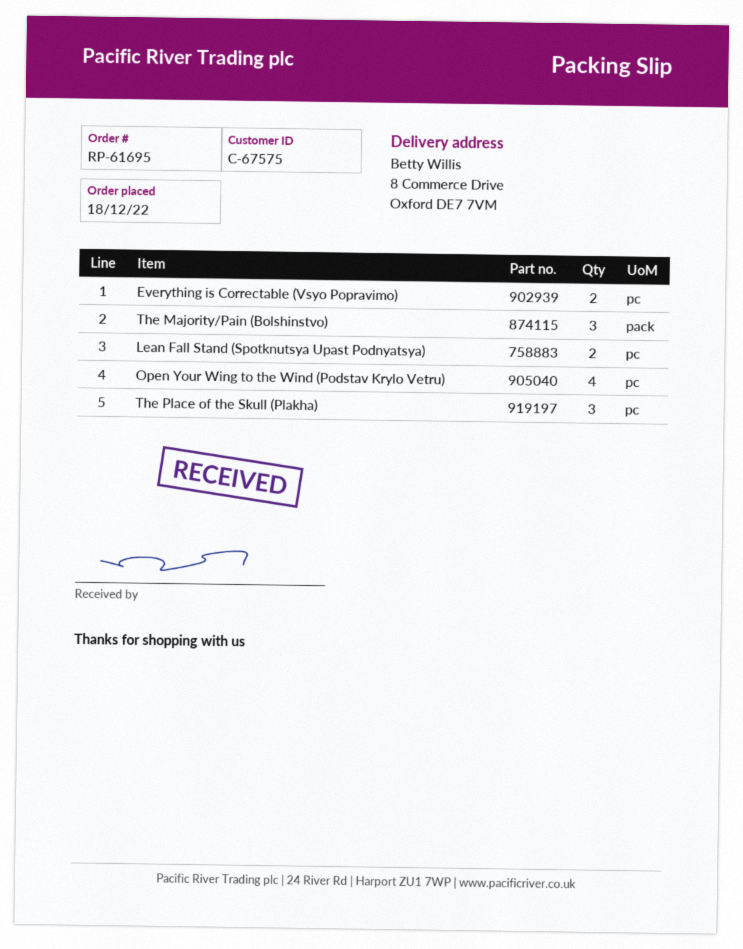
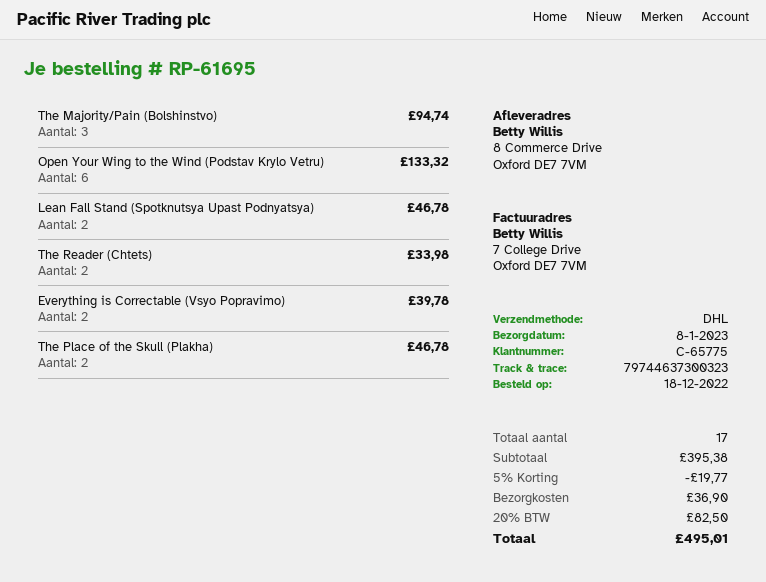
customer number: C-67575 -> C-65775
Open Your Wing to the Wind (Podstav Krylo Vetru): 4 -> 6
The Place of the Skull (Plakha): 3 -> 2
The Reader (Chtets): none -> 2

